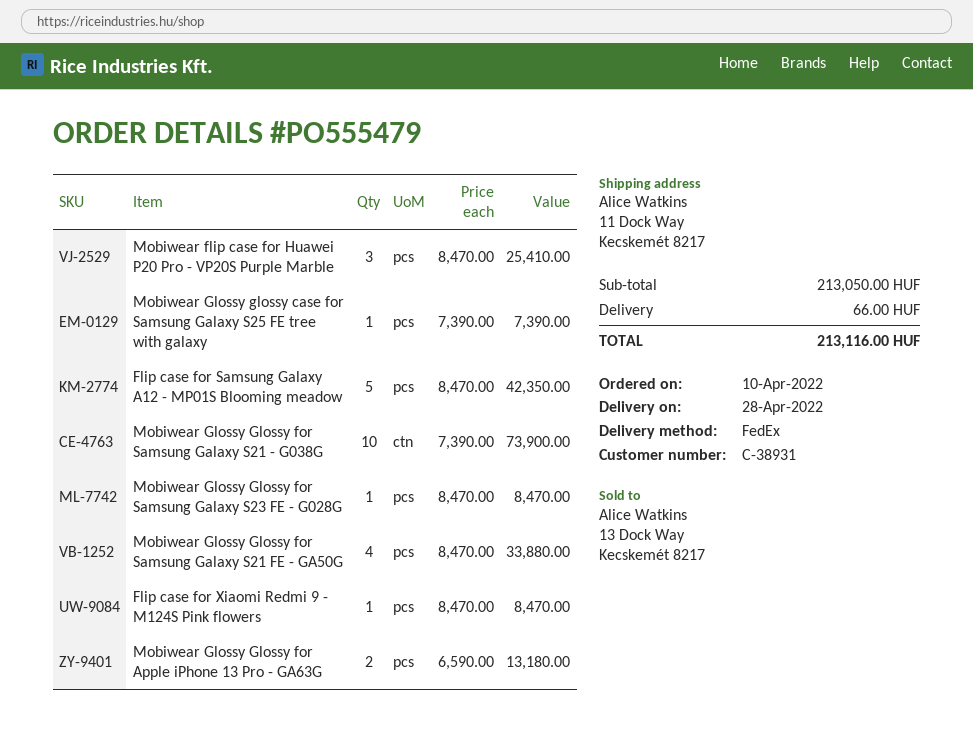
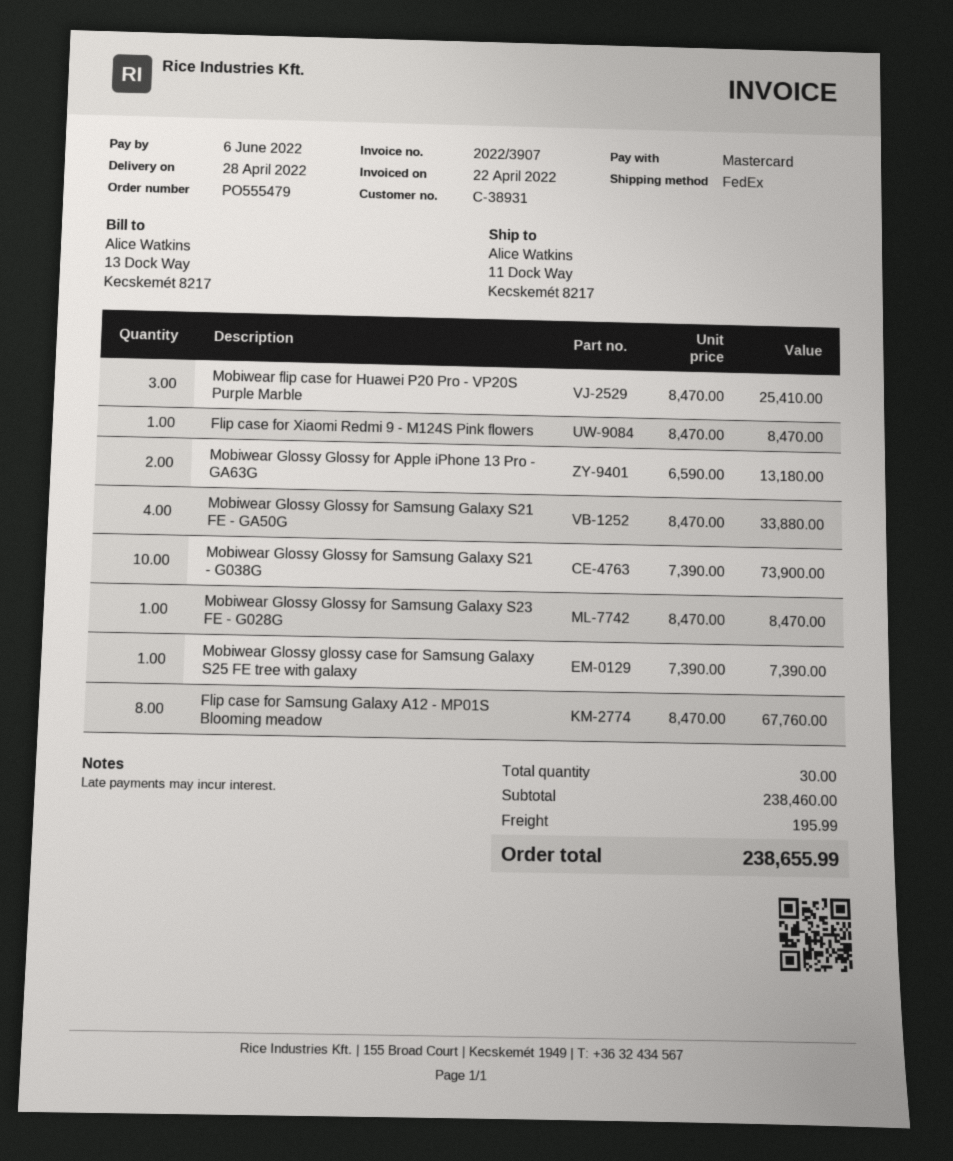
Flip case for Samsung Galaxy A12 - MP01S Blooming meadow: 5 x 8470.00 = 42350.00 -> 8 x 8470.00 = 67760.00
subtotal: 213050.00 -> 238460.00
shipping: 66.00 -> 195.99
total: 213116.00 -> 238655.99

